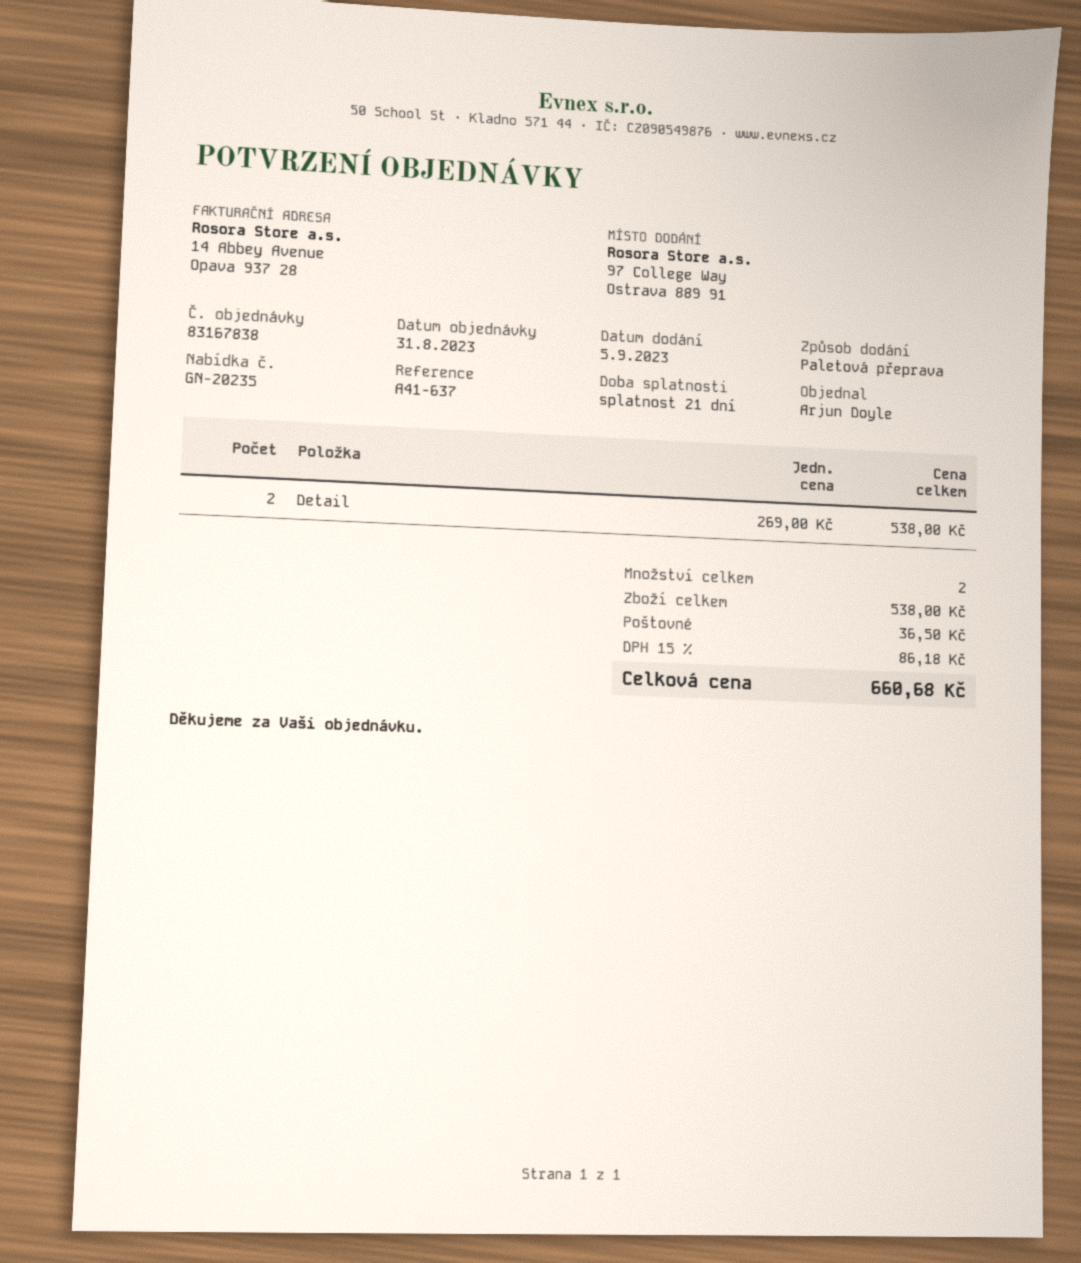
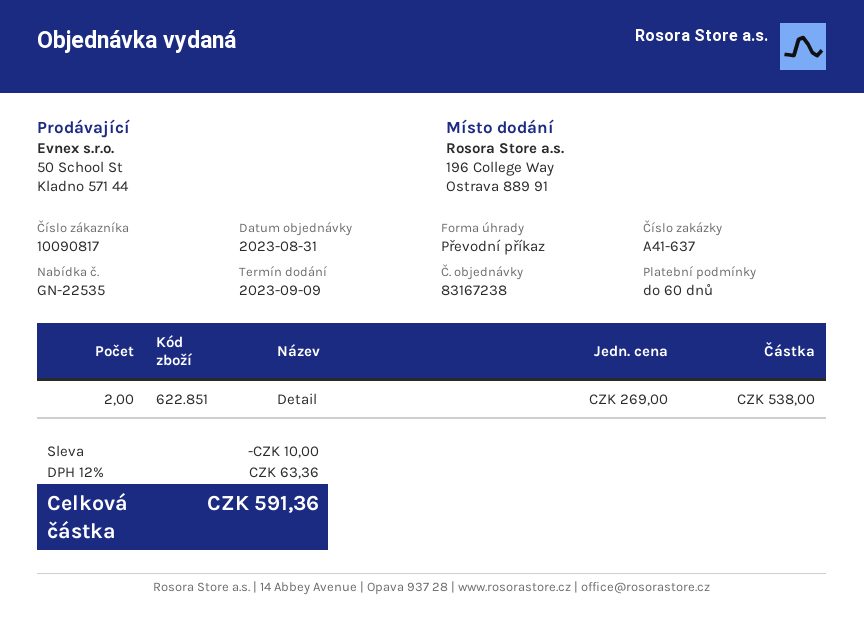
quote number: GN-20235 -> GN-22535
order number: 83167838 -> 83167238
delivery date: 2023-09-05 -> 2023-09-09
payment terms: 21 days -> 60 days
ship to: 97 College Way, Ostrava 889 91 -> 196 College Way, Ostrava 889 91
discount: none -> 10.00
shipping: 36.50 -> none
tax: 15% = 86.18 -> 12% = 63.36
total: 660.68 -> 591.36

